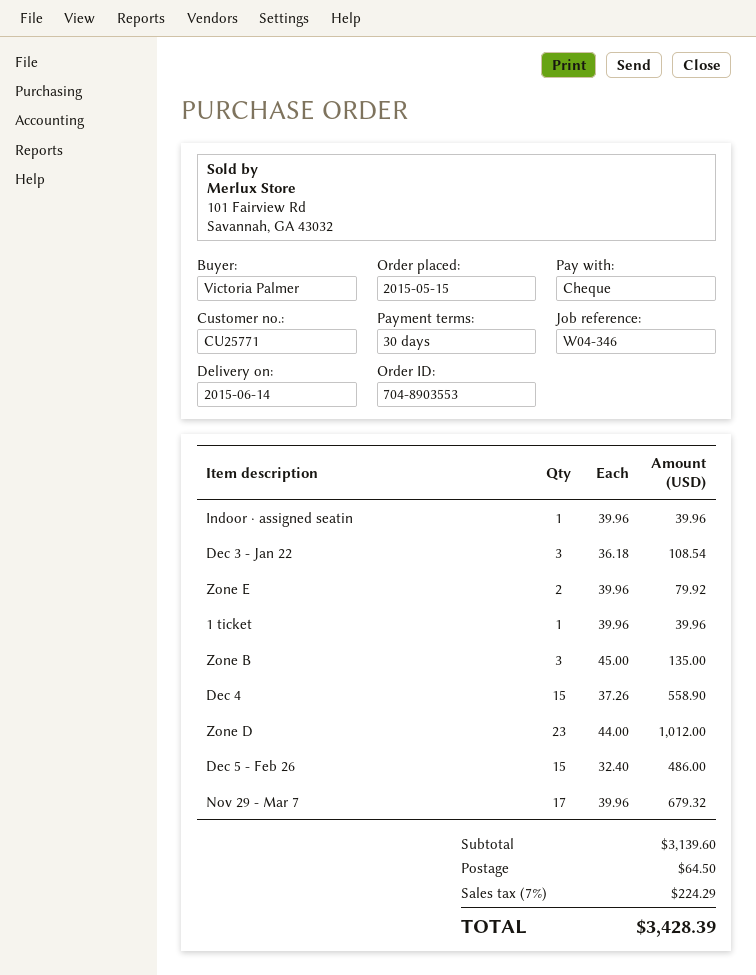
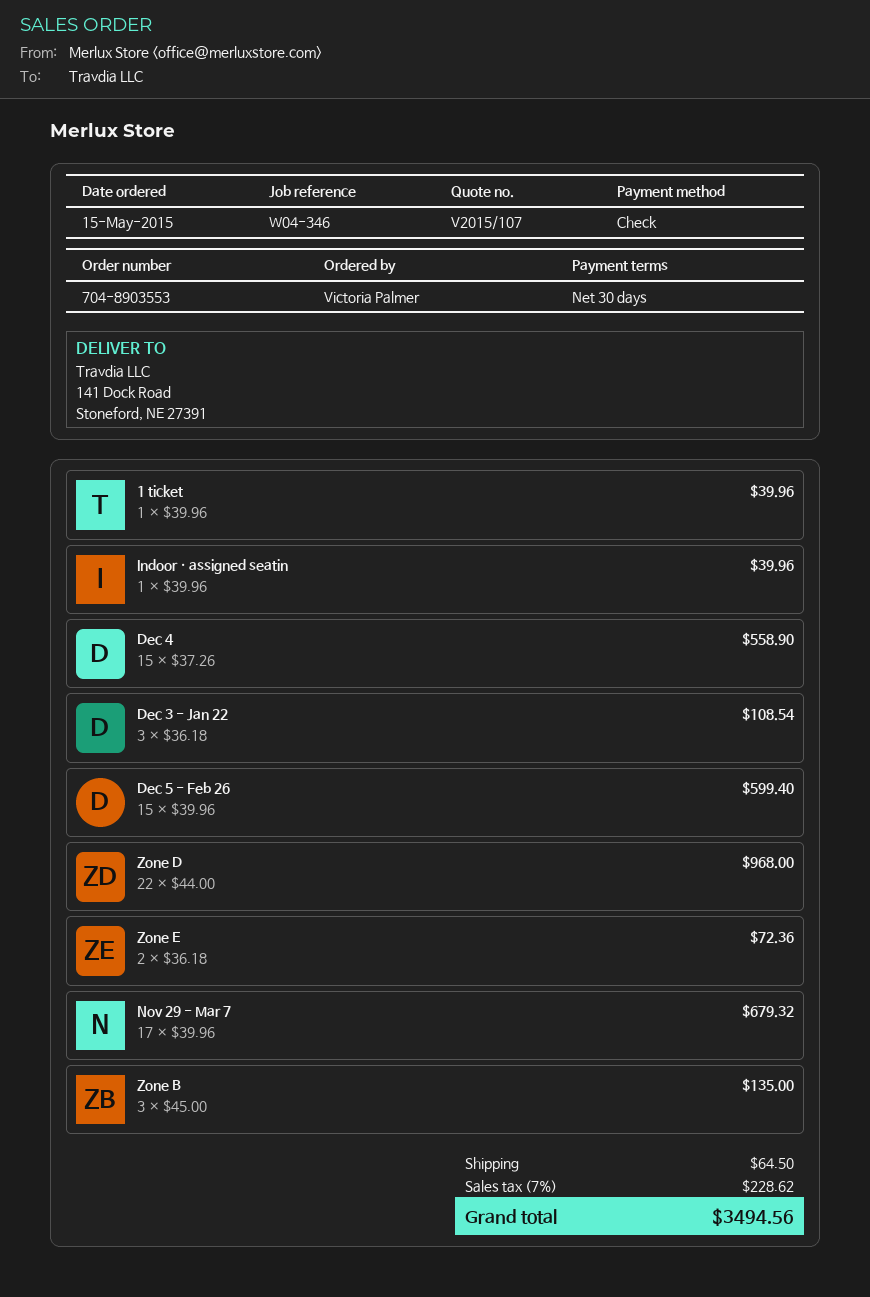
Zone E: 2 x 39.96 = 79.92 -> 2 x 36.18 = 72.36
Zone D: 23 x 44.00 = 1012.00 -> 22 x 44.00 = 968.00
Dec 5 - Feb 26: 15 x 32.40 = 486.00 -> 15 x 39.96 = 599.40
tax: 7% = 224.29 -> 7% = 228.62
total: 3428.39 -> 3494.56

